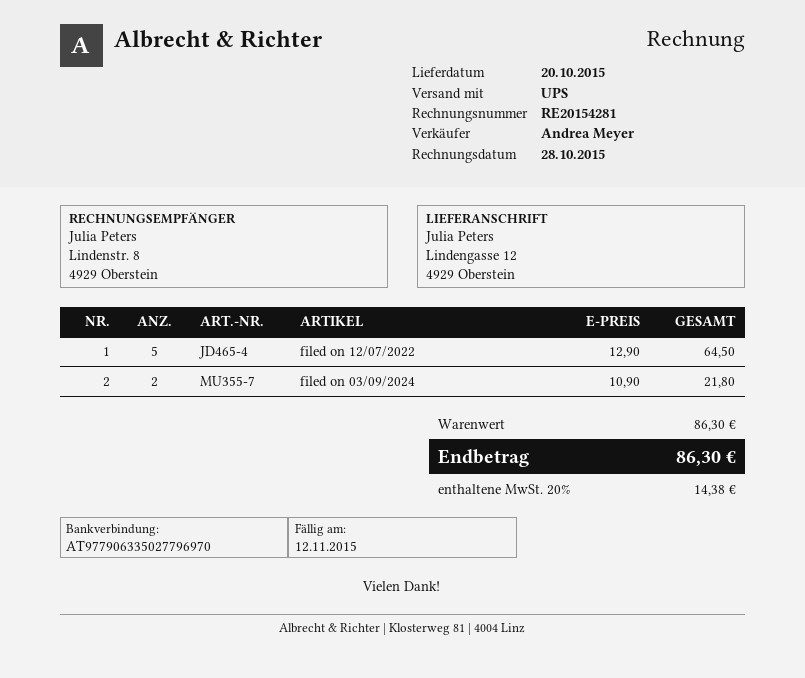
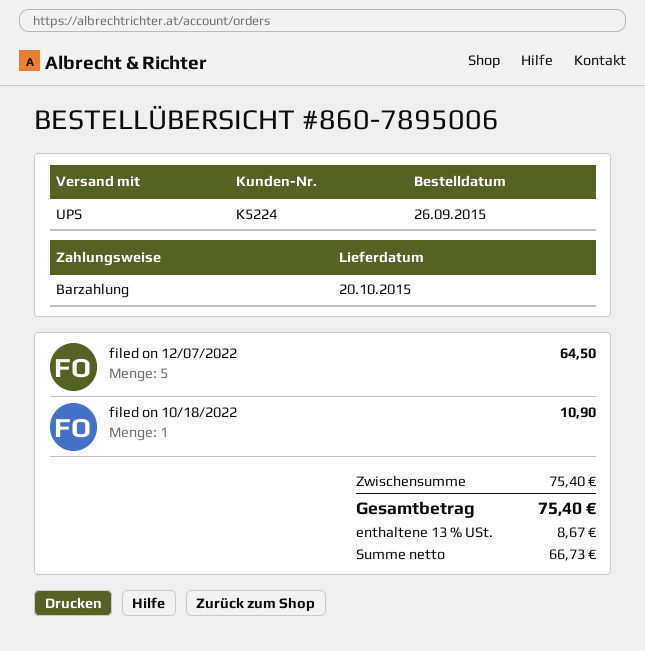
filed on 03/09/2024: 2 for 21.80 -> none
filed on 10/18/2022: none -> 1 for 10.90
subtotal: 86.30 -> 75.40
tax: 20% = 14.38 -> 13% = 8.67
total: 86.30 -> 75.40

